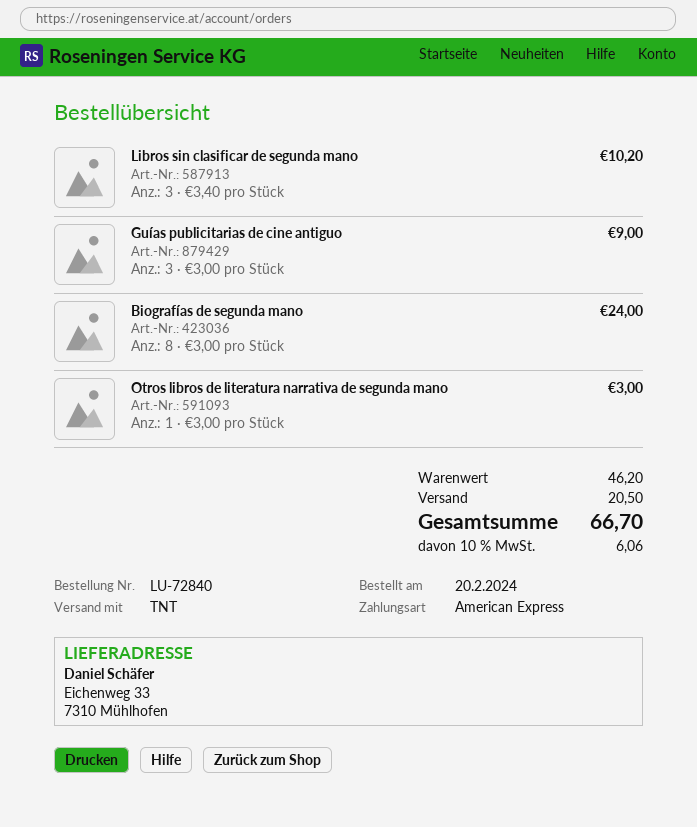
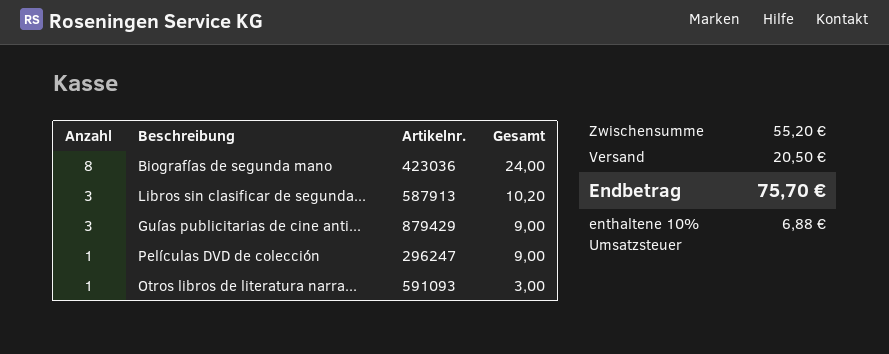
Películas DVD de colección: none -> 1 for 9.00
subtotal: 46.20 -> 55.20
tax: 10% = 6.06 -> 10% = 6.88
total: 66.70 -> 75.70

